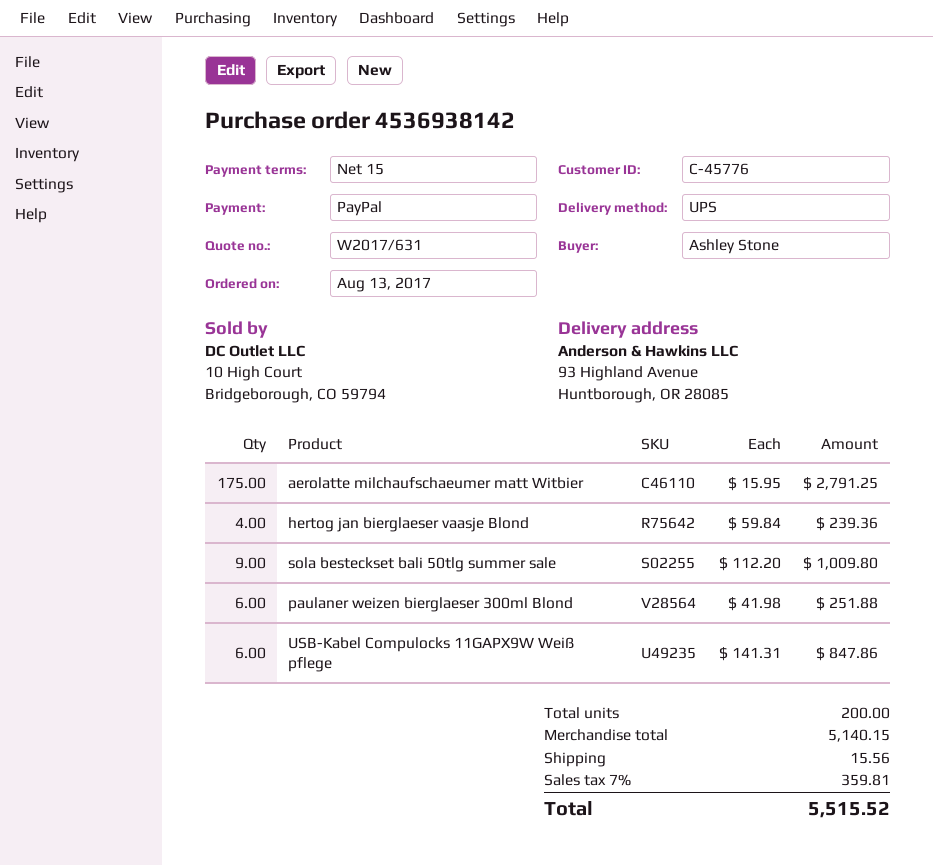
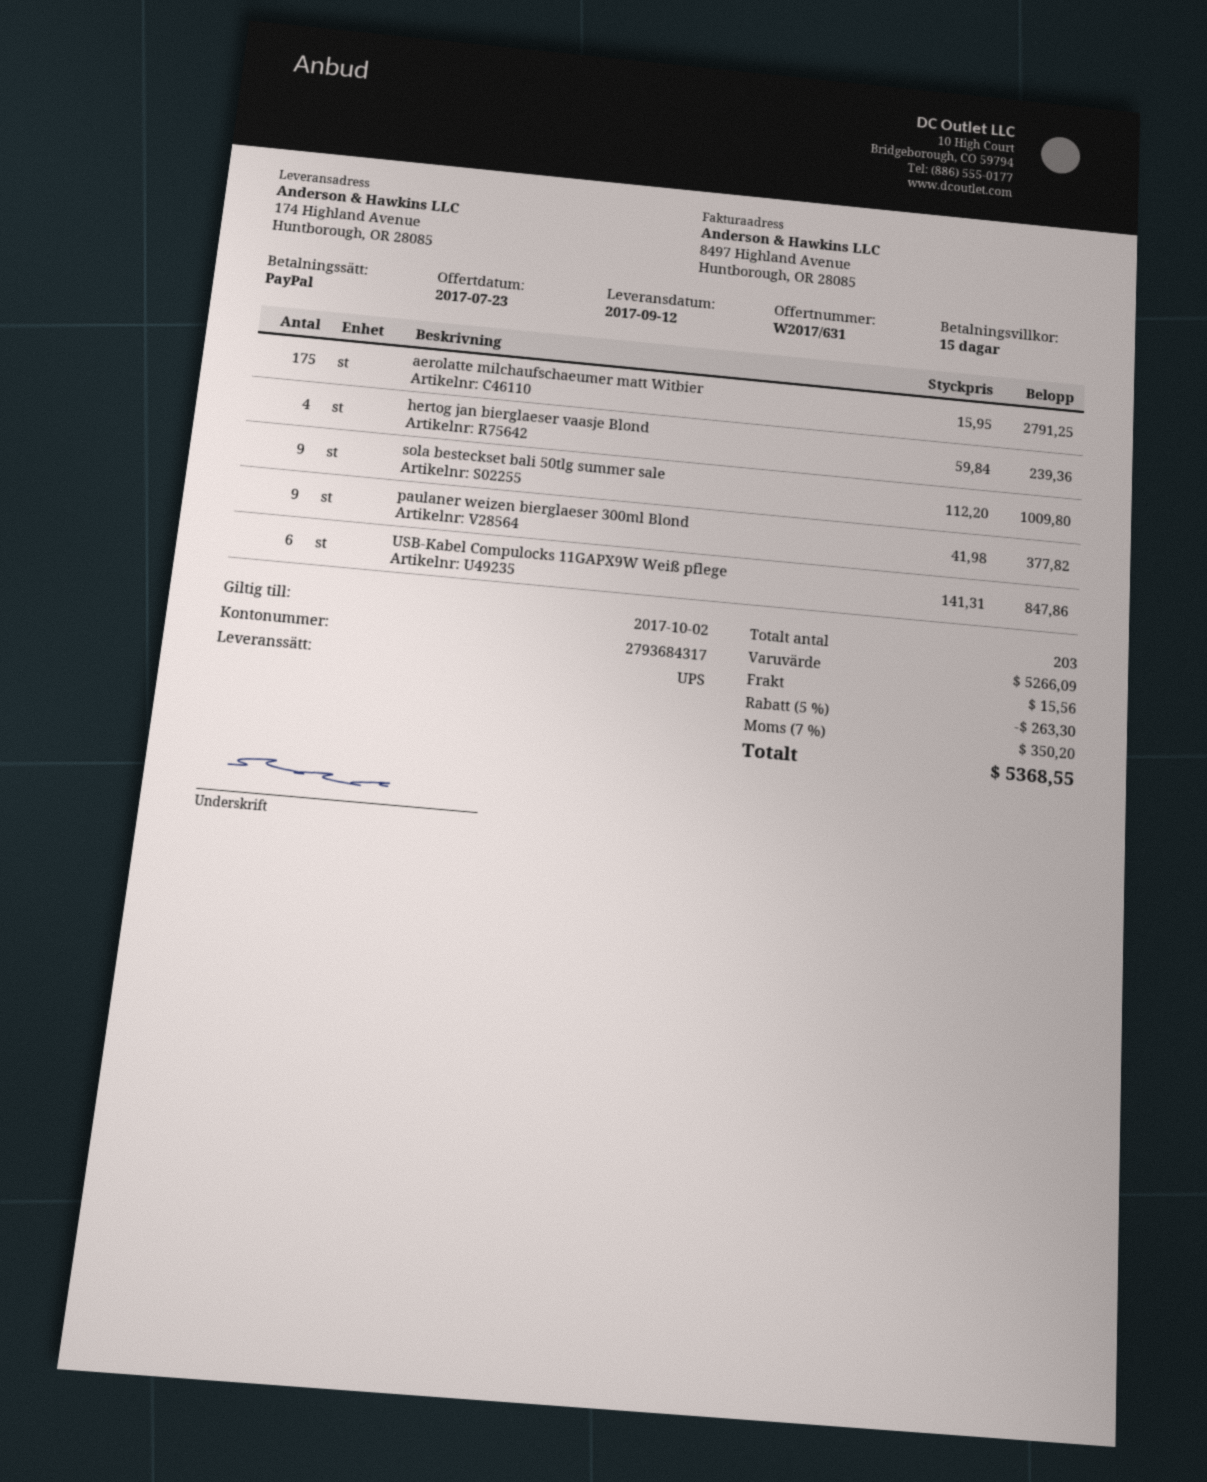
ship to: 93 Highland Avenue, Huntborough, OR 28085 -> 174 Highland Avenue, Huntborough, OR 28085
paulaner weizen bierglaeser 300ml Blond: 6 x 41.98 = 251.88 -> 9 x 41.98 = 377.82
total quantity: 200 -> 203
subtotal: 5140.15 -> 5266.09
discount: none -> 5% = 263.30
tax: 7% = 359.81 -> 7% = 350.20
total: 5515.52 -> 5368.55

